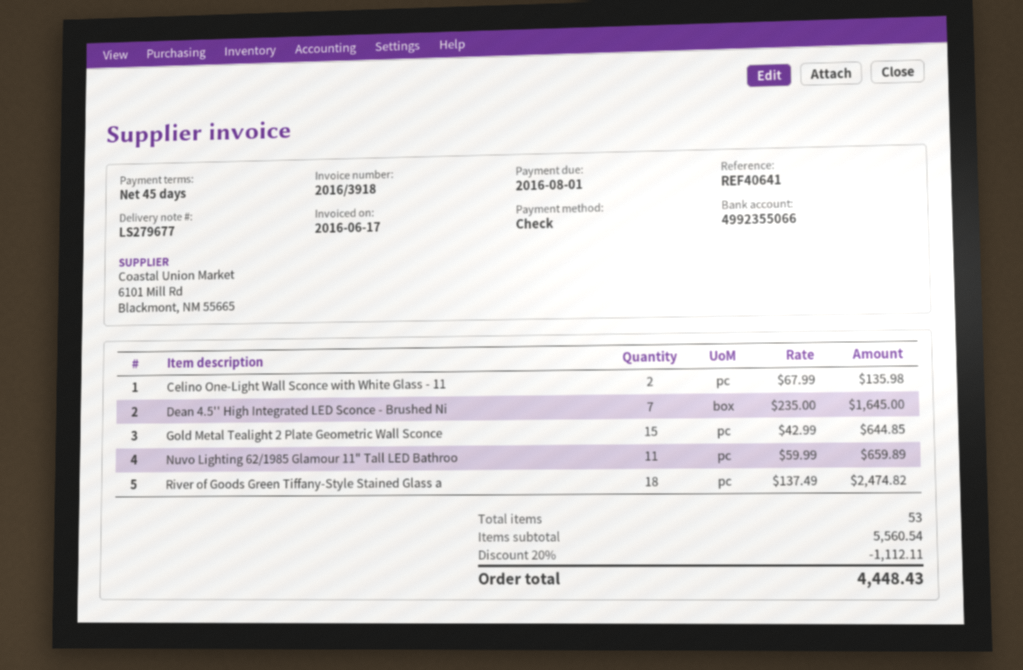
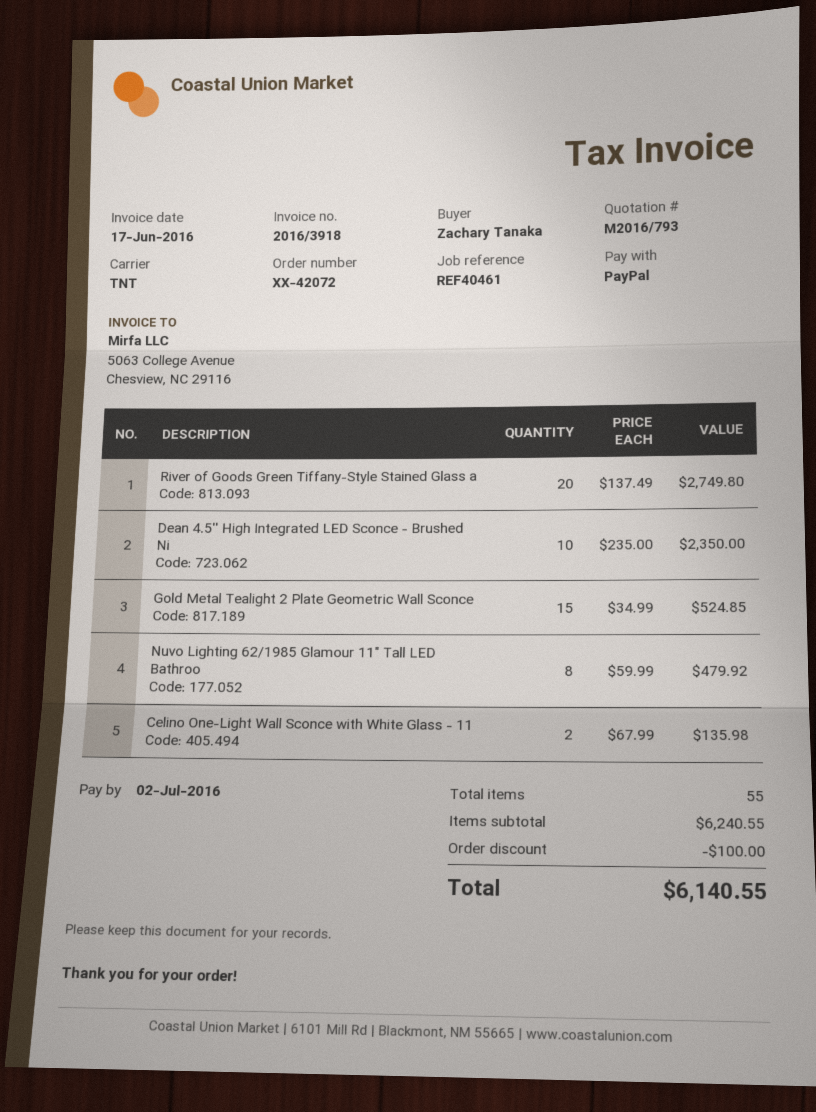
due date: 2016-08-01 -> 2016-07-02
reference: REF40641 -> REF40461
payment method: cheque -> PayPal
Dean 4.5'' High Integrated LED Sconce - Brushed Ni: 7 x 235.00 = 1645.00 -> 10 x 235.00 = 2350.00
Gold Metal Tealight 2 Plate Geometric Wall Sconce: 15 x 42.99 = 644.85 -> 15 x 34.99 = 524.85
Nuvo Lighting 62/1985 Glamour 11" Tall LED Bathroo: 11 x 59.99 = 659.89 -> 8 x 59.99 = 479.92
River of Goods Green Tiffany-Style Stained Glass a: 18 x 137.49 = 2474.82 -> 20 x 137.49 = 2749.80
total quantity: 53 -> 55
subtotal: 5560.54 -> 6240.55
discount: 1112.11 -> 100.00
total: 4448.43 -> 6140.55

